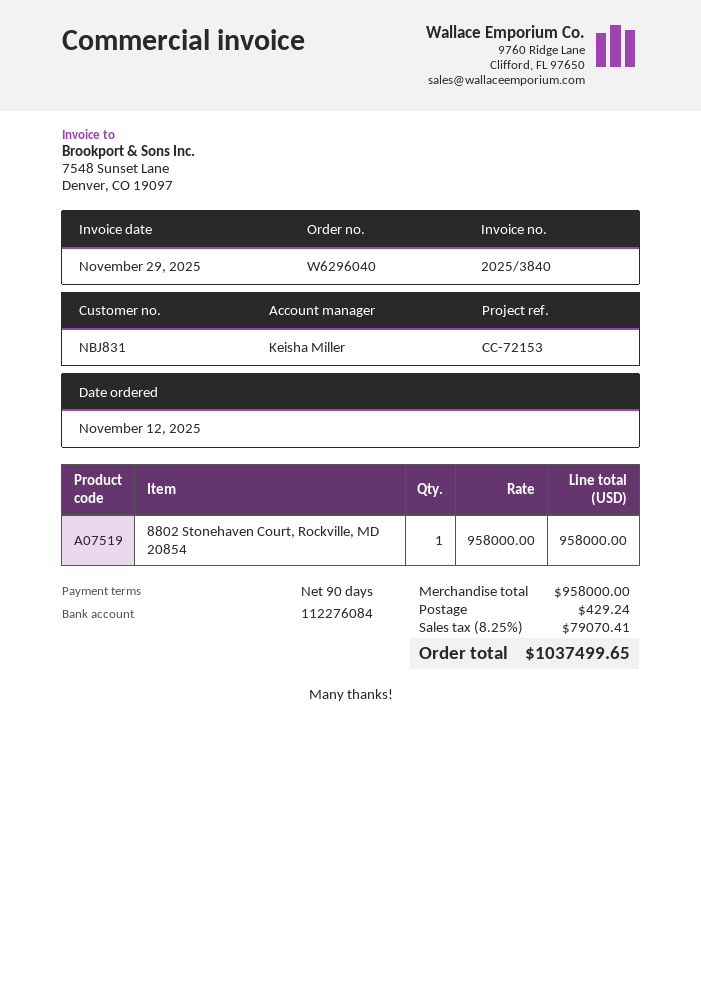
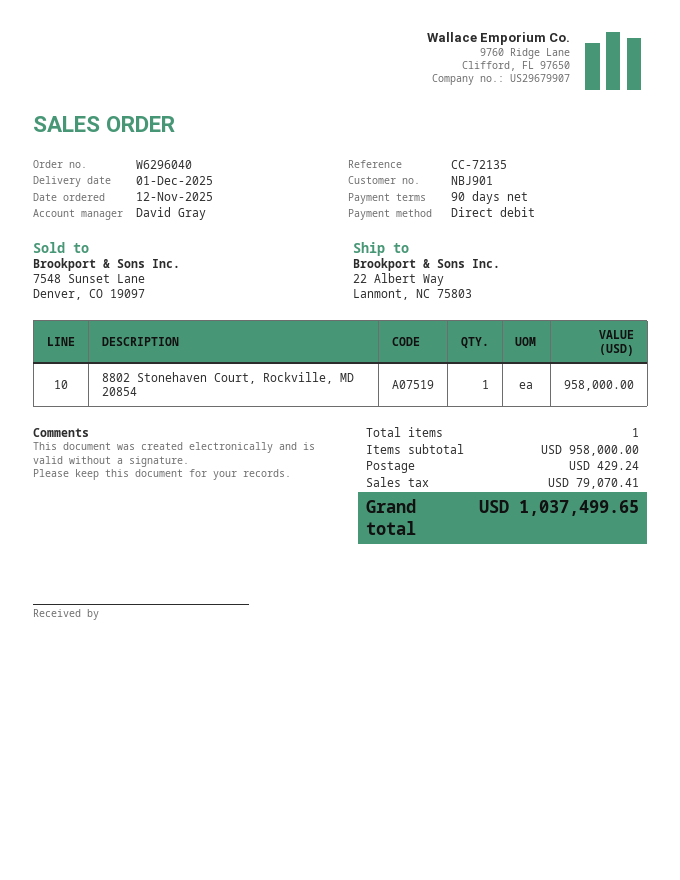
customer number: NBJ831 -> NBJ901
reference: CC-72153 -> CC-72135
sales rep: Keisha Miller -> David Gray

